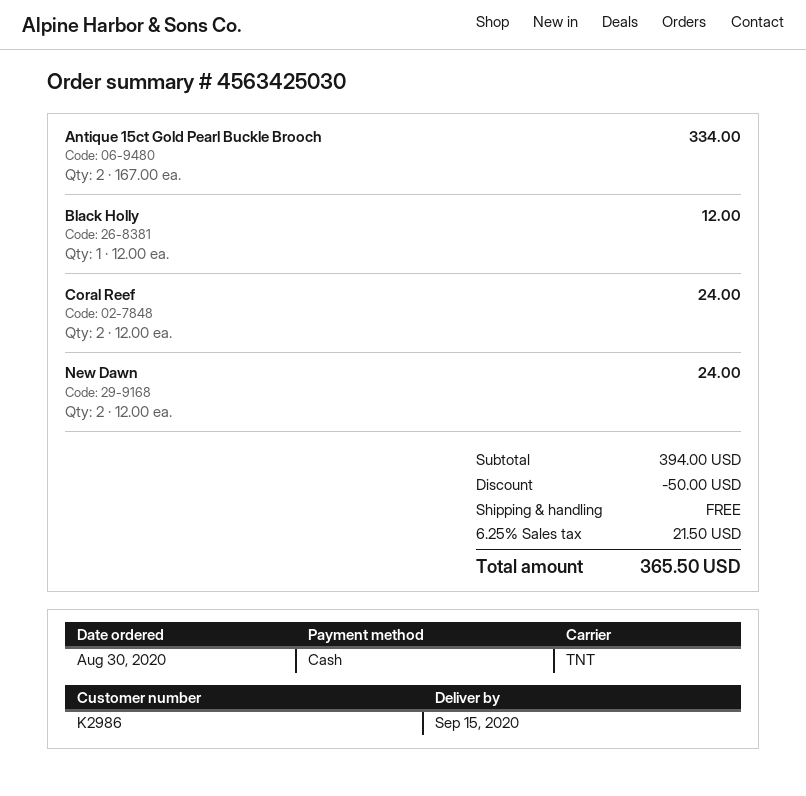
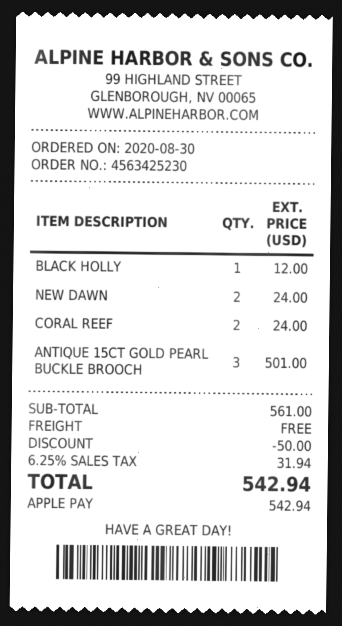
order number: 4563425030 -> 4563425230
payment method: cash -> Apple Pay
Antique 15ct Gold Pearl Buckle Brooch: 2 for 334.00 -> 3 for 501.00
subtotal: 394.00 -> 561.00
tax: 6.25% = 21.50 -> 6.25% = 31.94
total: 365.50 -> 542.94

